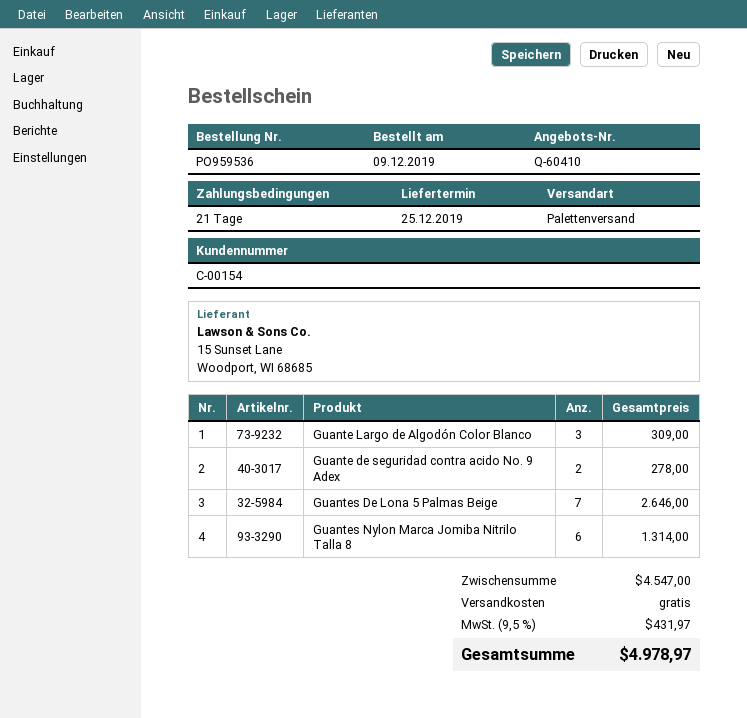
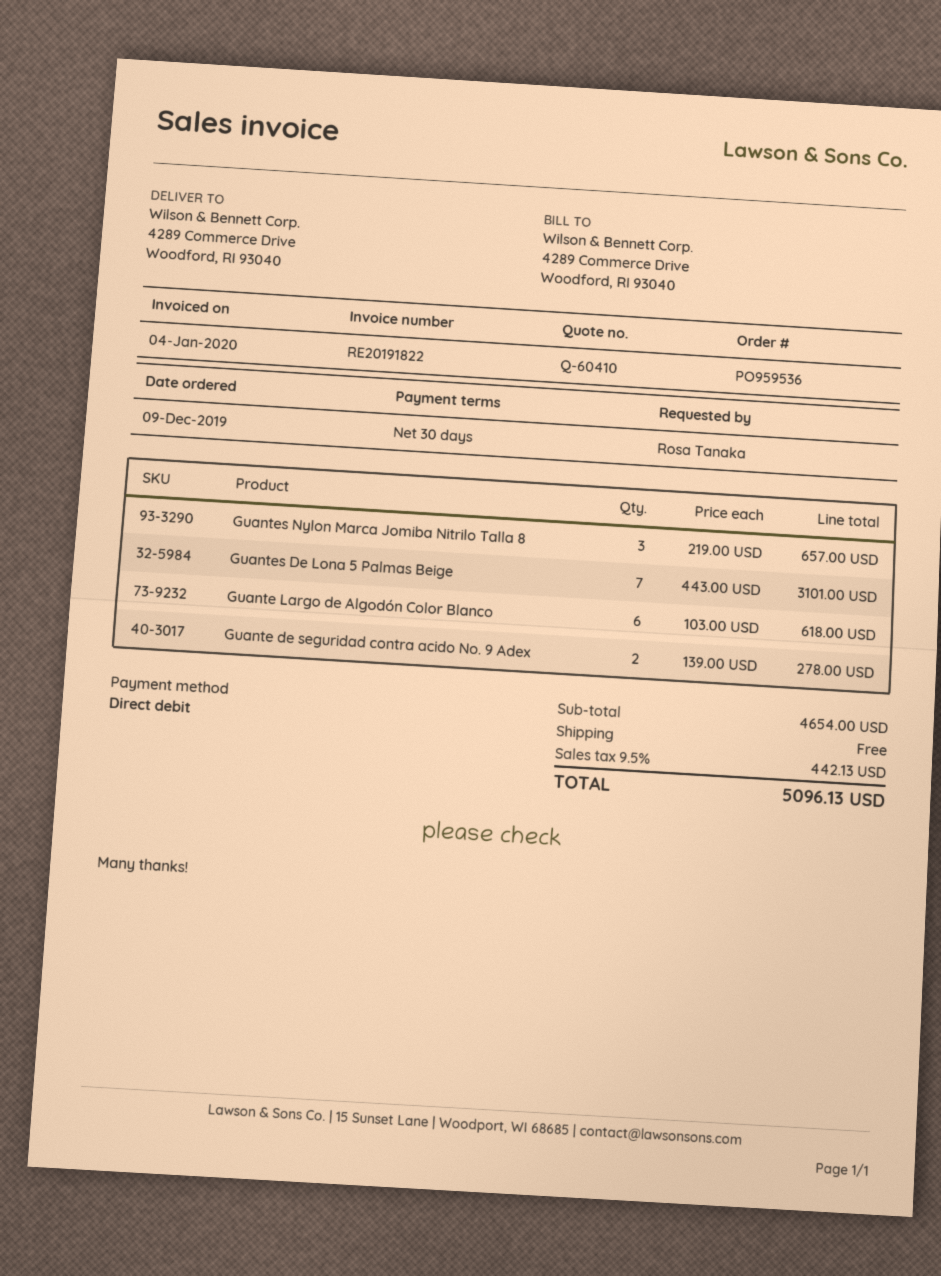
payment terms: 21 days -> 30 days
Guante Largo de Algodón Color Blanco: 3 for 309.00 -> 6 for 618.00
Guantes De Lona 5 Palmas Beige: 7 for 2646.00 -> 7 for 3101.00
Guantes Nylon Marca Jomiba Nitrilo Talla 8: 6 for 1314.00 -> 3 for 657.00
subtotal: 4547.00 -> 4654.00
tax: 9.5% = 431.97 -> 9.5% = 442.13
total: 4978.97 -> 5096.13

